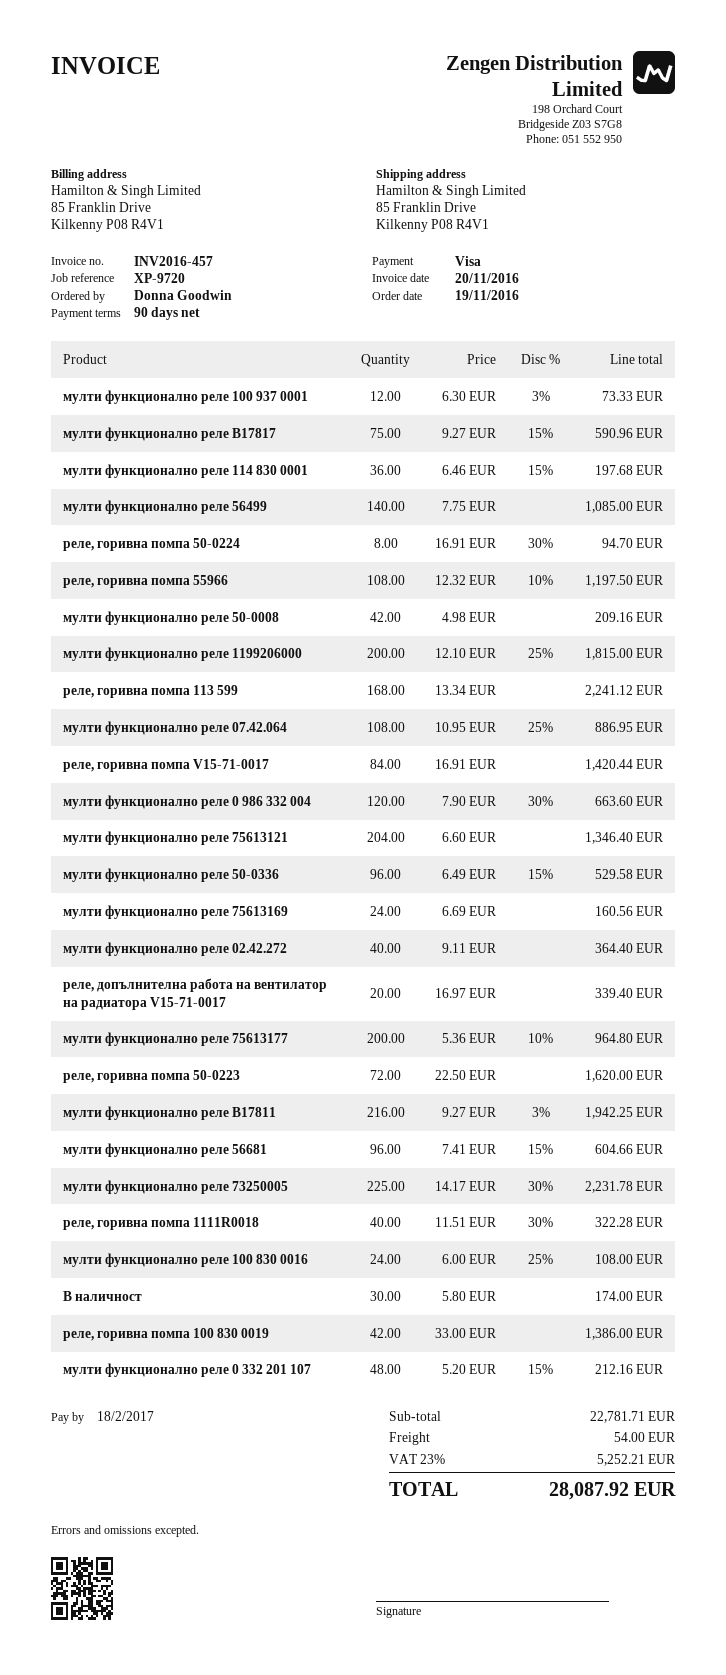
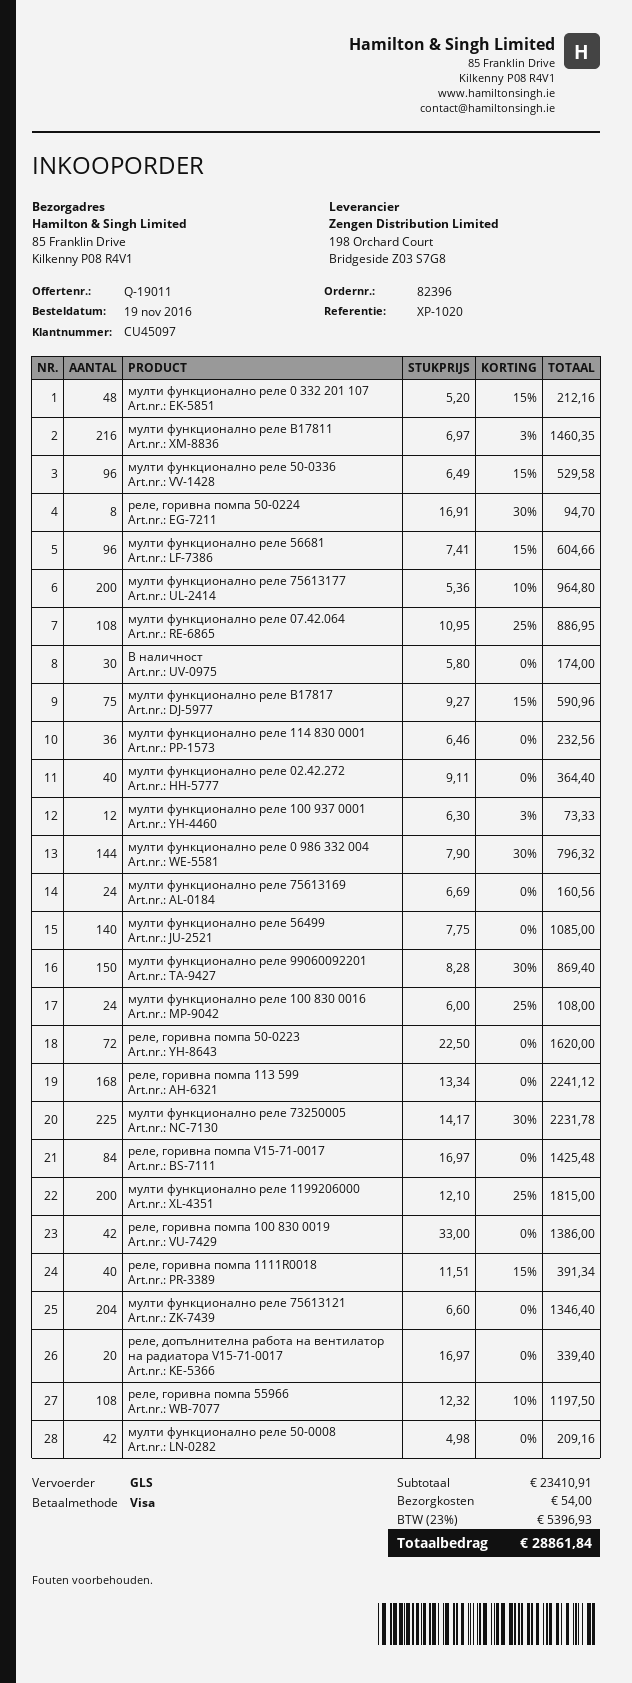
reference: XP-9720 -> XP-1020
мулти функционално реле 114 830 0001: 36 x 6.46 - 15% = 197.68 -> 36 x 6.46 = 232.56
реле, горивна помпа V15-71-0017: 84 x 16.91 = 1420.44 -> 84 x 16.97 = 1425.48
мулти функционално реле 0 986 332 004: 120 x 7.90 - 30% = 663.60 -> 144 x 7.90 - 30% = 796.32
мулти функционално реле B17811: 216 x 9.27 - 3% = 1942.25 -> 216 x 6.97 - 3% = 1460.35
реле, горивна помпа 1111R0018: 40 x 11.51 - 30% = 322.28 -> 40 x 11.51 - 15% = 391.34
мулти функционално реле 99060092201: none -> 150 x 8.28 - 30% = 869.40
subtotal: 22781.71 -> 23410.91
tax: 23% = 5252.21 -> 23% = 5396.93
total: 28087.92 -> 28861.84

